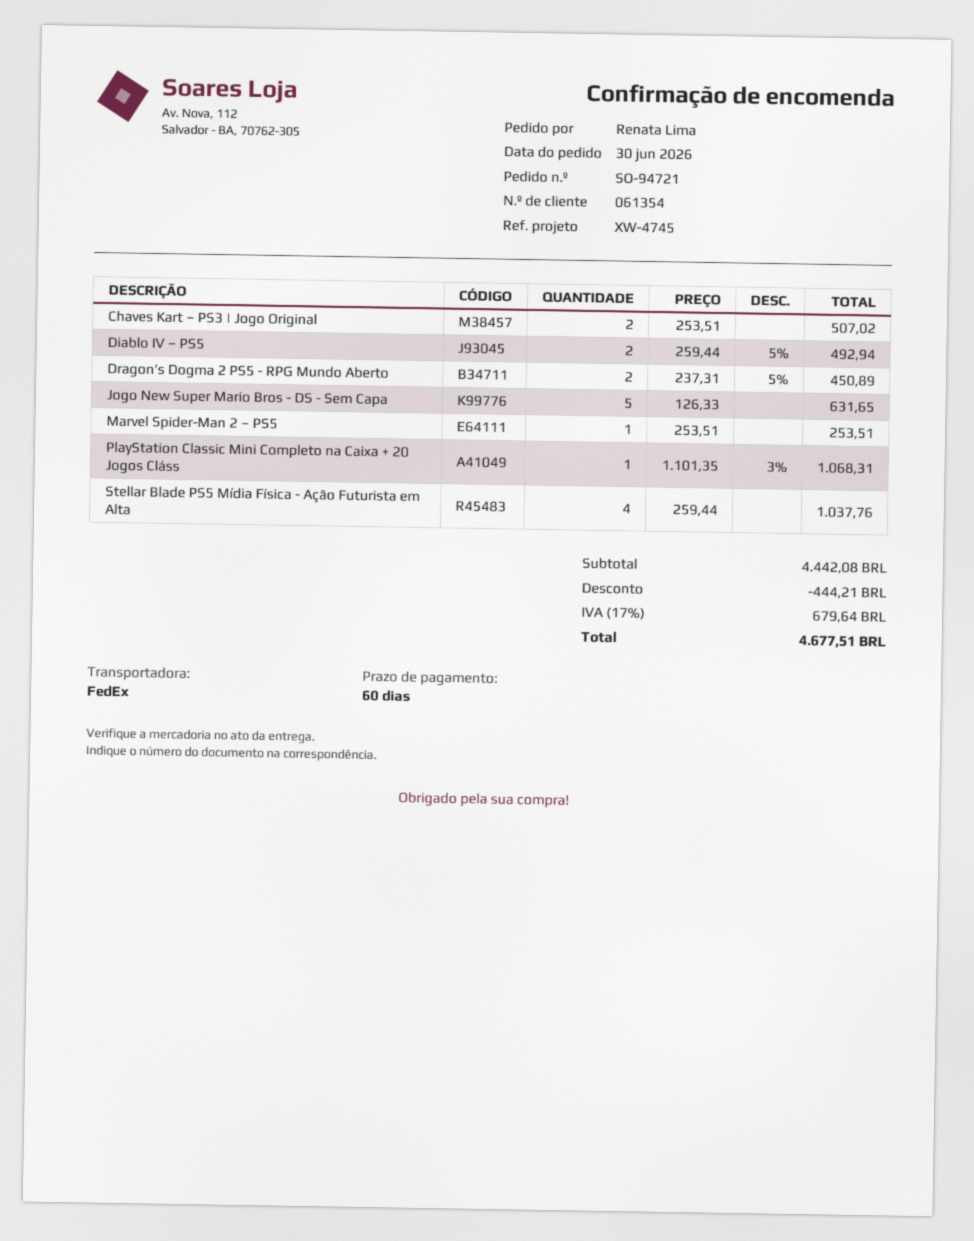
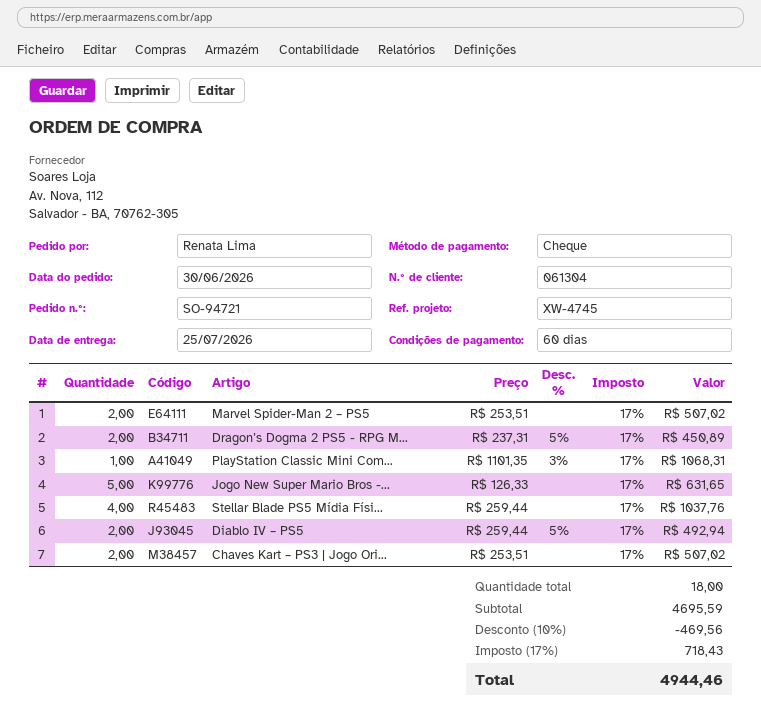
customer number: 061354 -> 061304
Marvel Spider-Man 2 – PS5: 1 x 253.51 = 253.51 -> 2 x 253.51 = 507.02
subtotal: 4442.08 -> 4695.59
discount: 444.21 -> 469.56
tax: 17% = 679.64 -> 17% = 718.43
total: 4677.51 -> 4944.46

